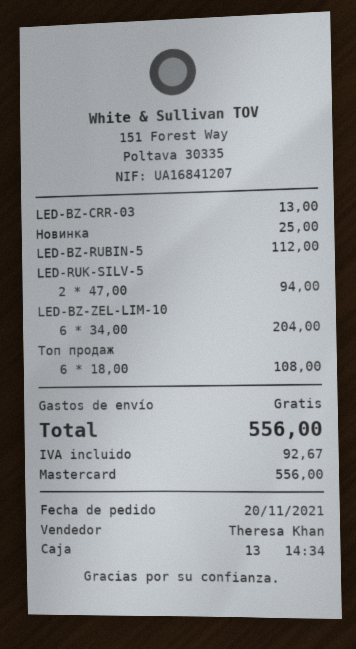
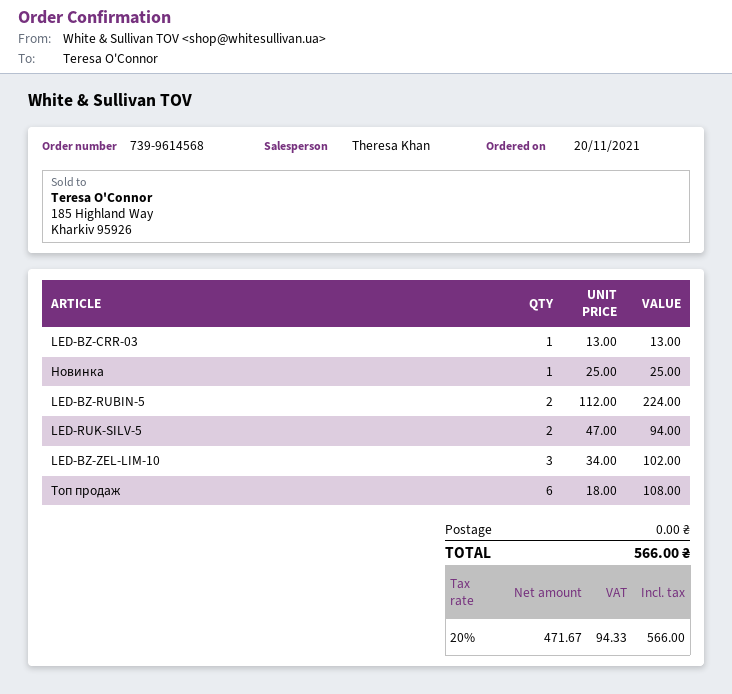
LED-BZ-RUBIN-5: 1 x 112.00 = 112.00 -> 2 x 112.00 = 224.00
LED-BZ-ZEL-LIM-10: 6 x 34.00 = 204.00 -> 3 x 34.00 = 102.00
tax: 92.67 -> 94.33
total: 556.00 -> 566.00

